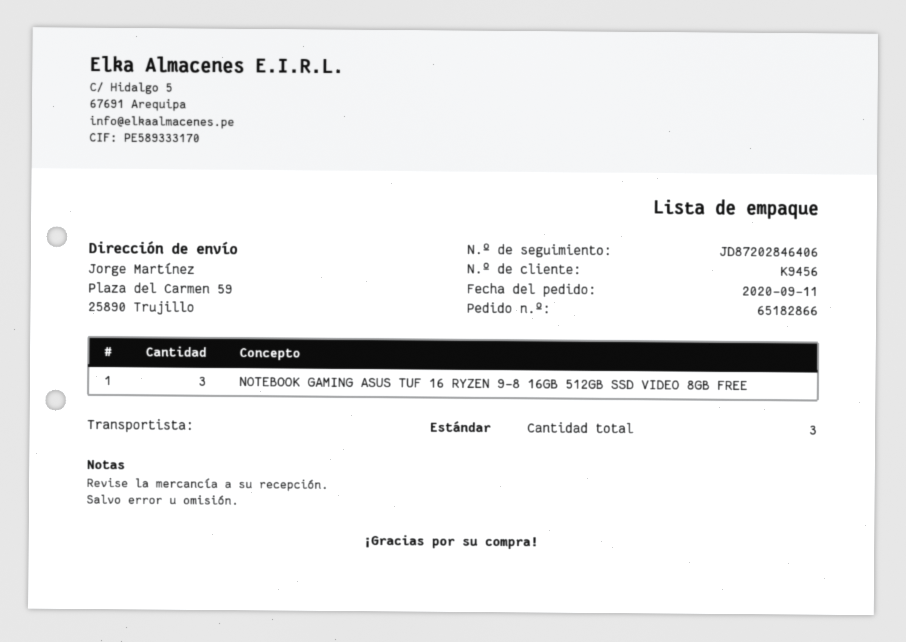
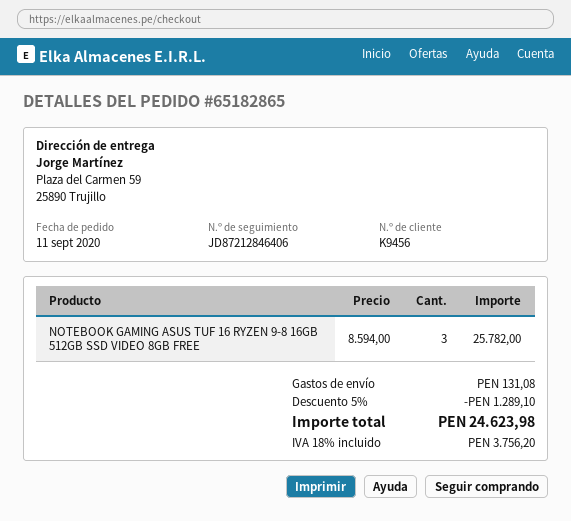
order number: 65182866 -> 65182865
tracking number: JD87202846406 -> JD87212846406

